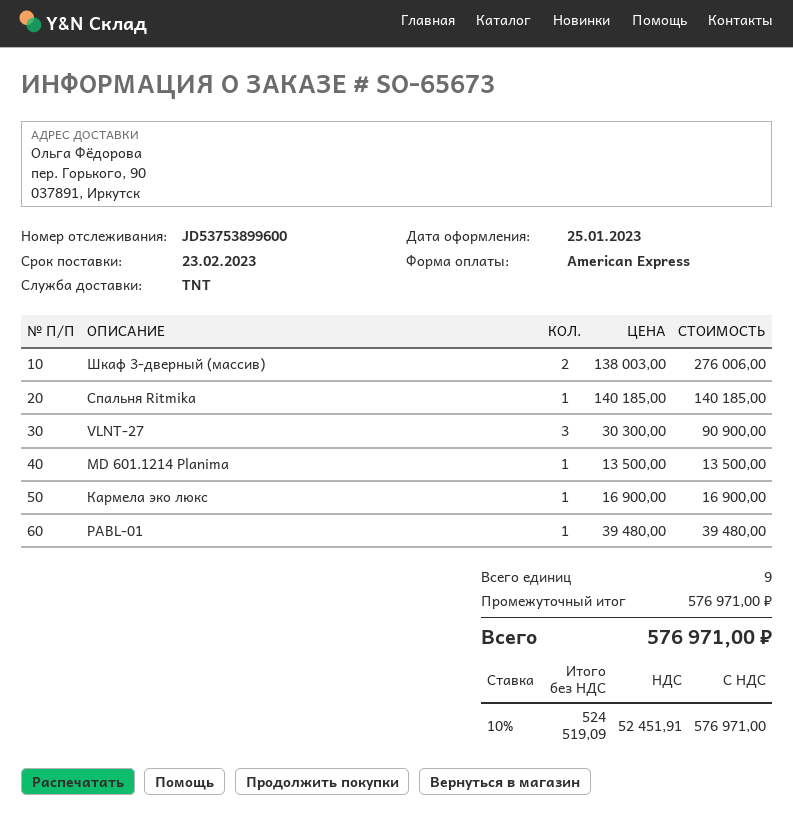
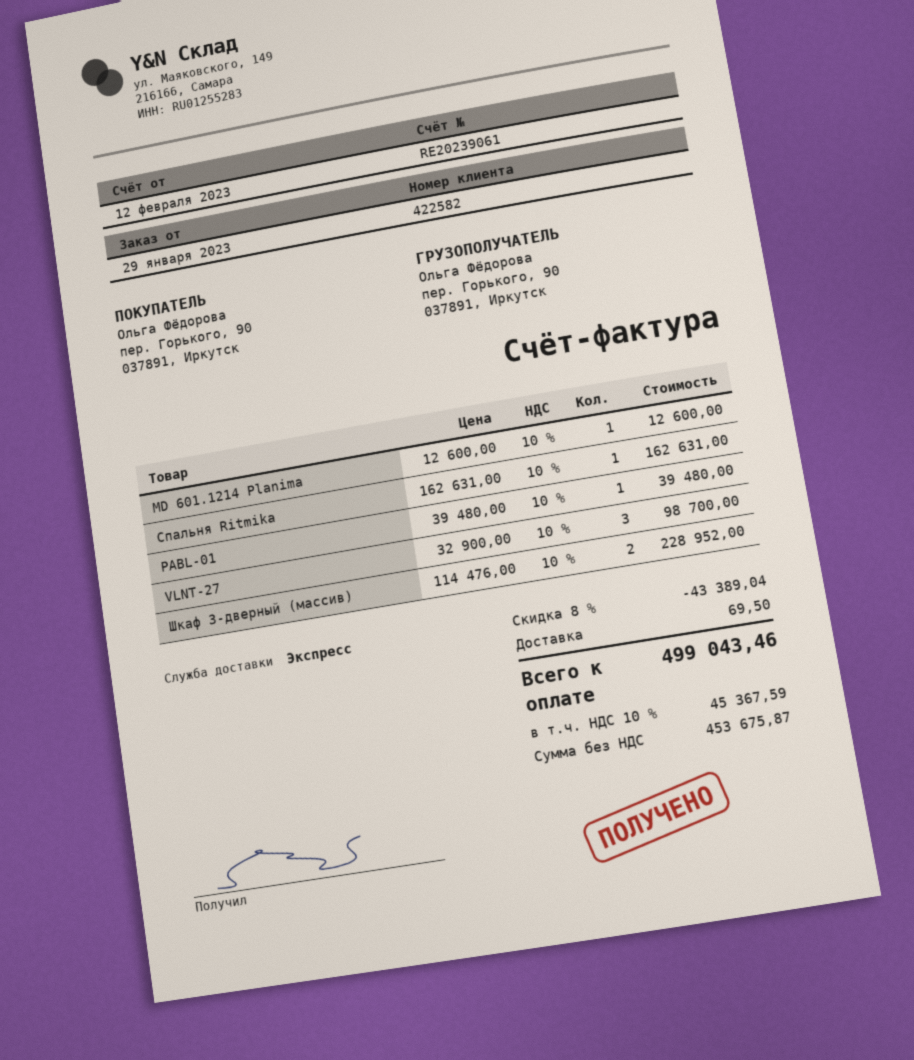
order date: 2023-01-25 -> 2023-01-29
shipping method: TNT -> express
Шкаф 3-дверный (массив): 2 x 138003.00 = 276006.00 -> 2 x 114476.00 = 228952.00
Спальня Ritmika: 1 x 140185.00 = 140185.00 -> 1 x 162631.00 = 162631.00
VLNT-27: 3 x 30300.00 = 90900.00 -> 3 x 32900.00 = 98700.00
MD 601.1214 Planima: 1 x 13500.00 = 13500.00 -> 1 x 12600.00 = 12600.00
Кармела эко люкс: 1 x 16900.00 = 16900.00 -> none
discount: none -> 8% = 43389.04
shipping: none -> 69.50
net: 524519.09 -> 453675.87
tax: 10% = 52451.91 -> 10% = 45367.59
total: 576971.00 -> 499043.46

